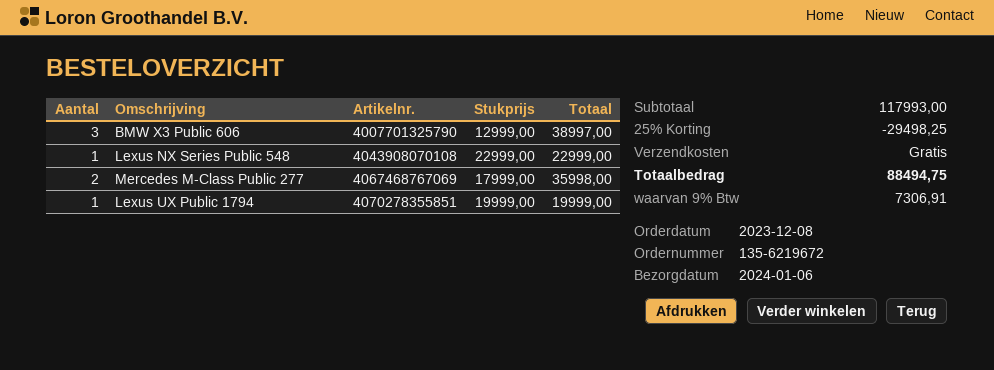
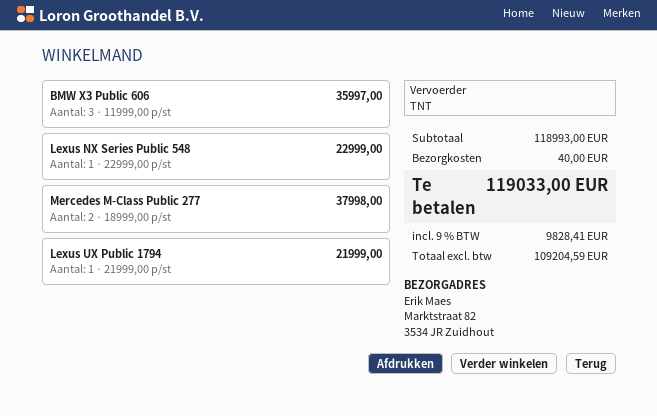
BMW X3 Public 606: 3 x 12999.00 = 38997.00 -> 3 x 11999.00 = 35997.00
Mercedes M-Class Public 277: 2 x 17999.00 = 35998.00 -> 2 x 18999.00 = 37998.00
Lexus UX Public 1794: 1 x 19999.00 = 19999.00 -> 1 x 21999.00 = 21999.00
subtotal: 117993.00 -> 118993.00
discount: 25% = 29498.25 -> none
shipping: 0.00 -> 40.00
tax: 9% = 7306.91 -> 9% = 9828.41
total: 88494.75 -> 119033.00

